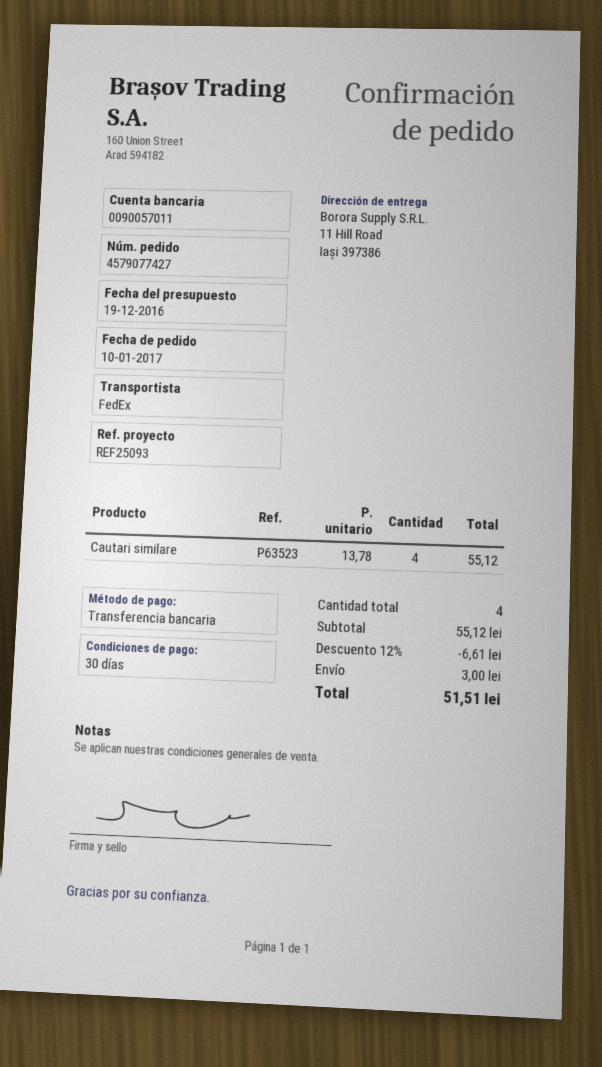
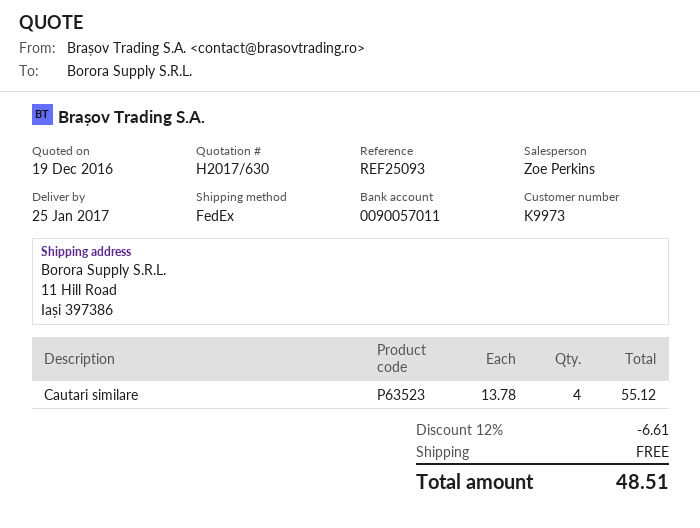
shipping: 3.00 -> 0.00
total: 51.51 -> 48.51

